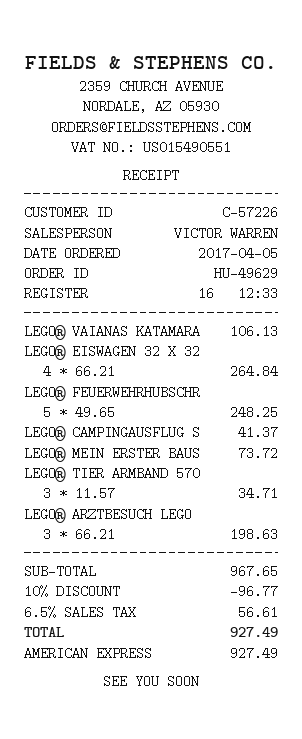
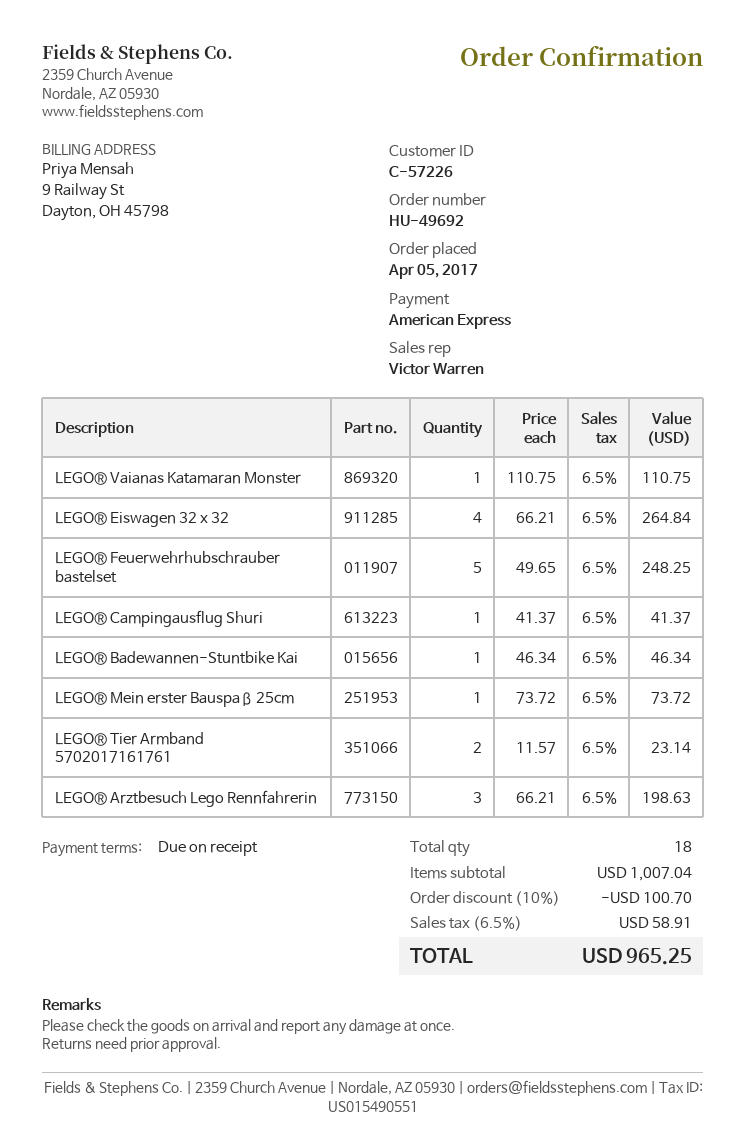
order number: HU-49629 -> HU-49692
LEGO® VAIANAS KATAMARA: 1 x 106.13 = 106.13 -> 1 x 110.75 = 110.75
LEGO® TIER ARMBAND 570: 3 x 11.57 = 34.71 -> 2 x 11.57 = 23.14
LEGO® Badewannen-Stuntbike Kai: none -> 1 x 46.34 = 46.34
subtotal: 967.65 -> 1007.04
discount: 10% = 96.77 -> 10% = 100.70
tax: 6.5% = 56.61 -> 6.5% = 58.91
total: 927.49 -> 965.25

